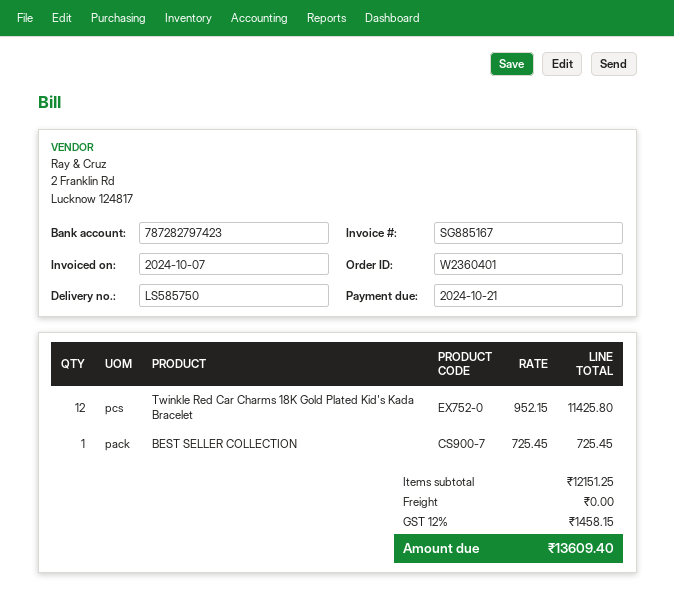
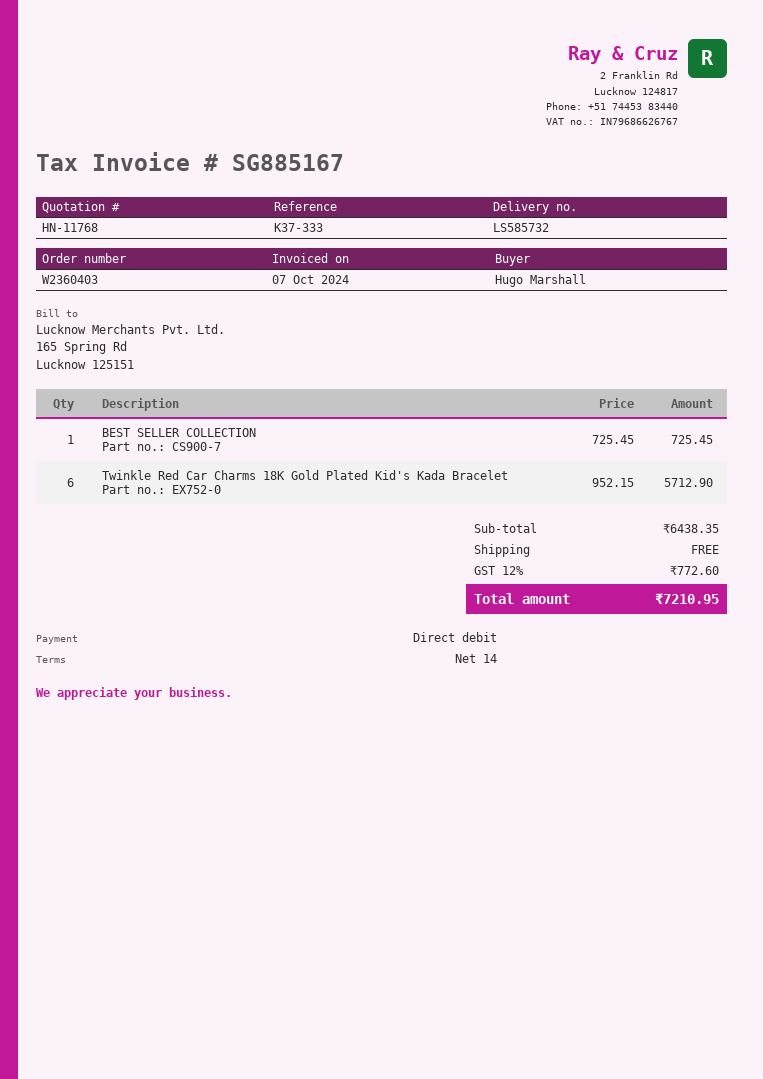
order number: W2360401 -> W2360403
delivery note number: LS585750 -> LS585732
Twinkle Red Car Charms 18K Gold Plated Kid's Kada Bracelet: 12 x 952.15 = 11425.80 -> 6 x 952.15 = 5712.90
subtotal: 12151.25 -> 6438.35
tax: 12% = 1458.15 -> 12% = 772.60
total: 13609.40 -> 7210.95

